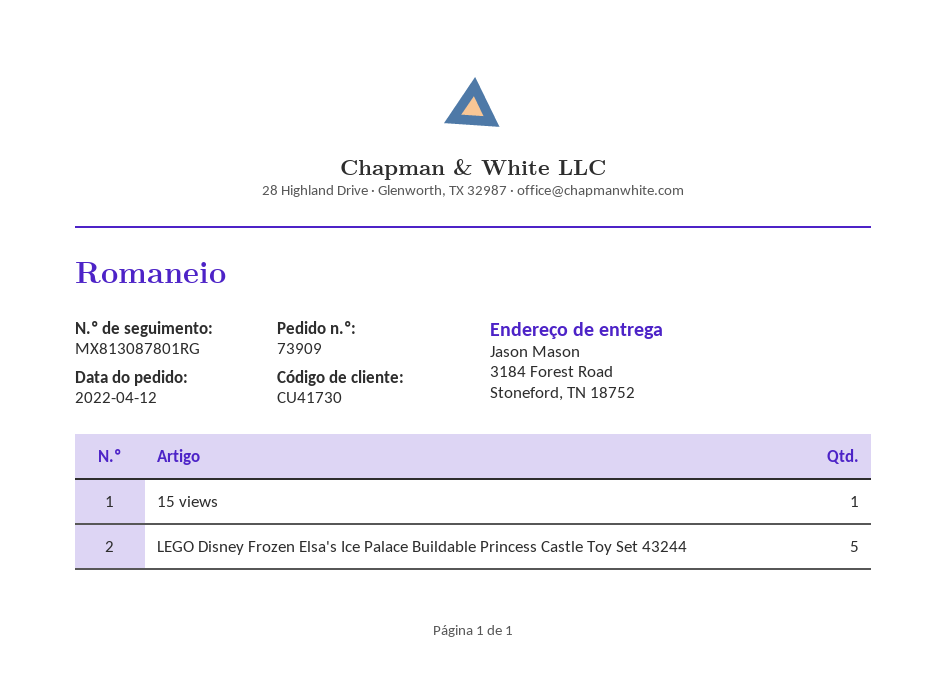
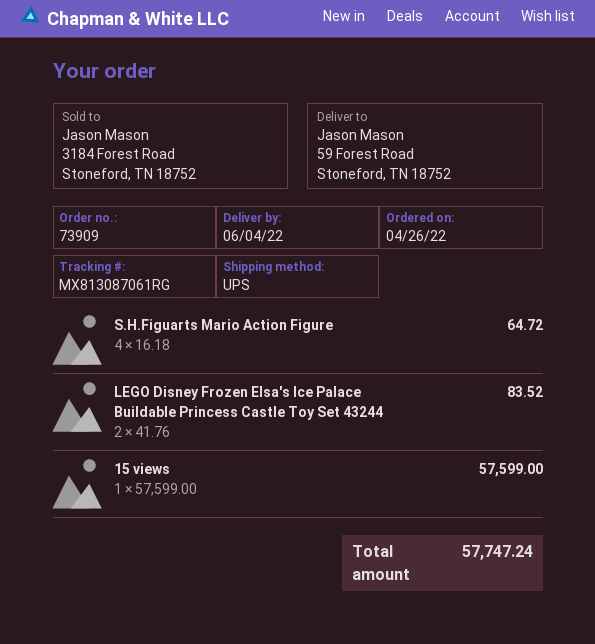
order date: 2022-04-12 -> 2022-04-26
tracking number: MX813087801RG -> MX813087061RG
ship to: 3184 Forest Road, Stoneford, TN 18752 -> 59 Forest Road, Stoneford, TN 18752
LEGO Disney Frozen Elsa's Ice Palace Buildable Princess Castle Toy Set 43244: 5 -> 2
S.H.Figuarts Mario Action Figure: none -> 4

